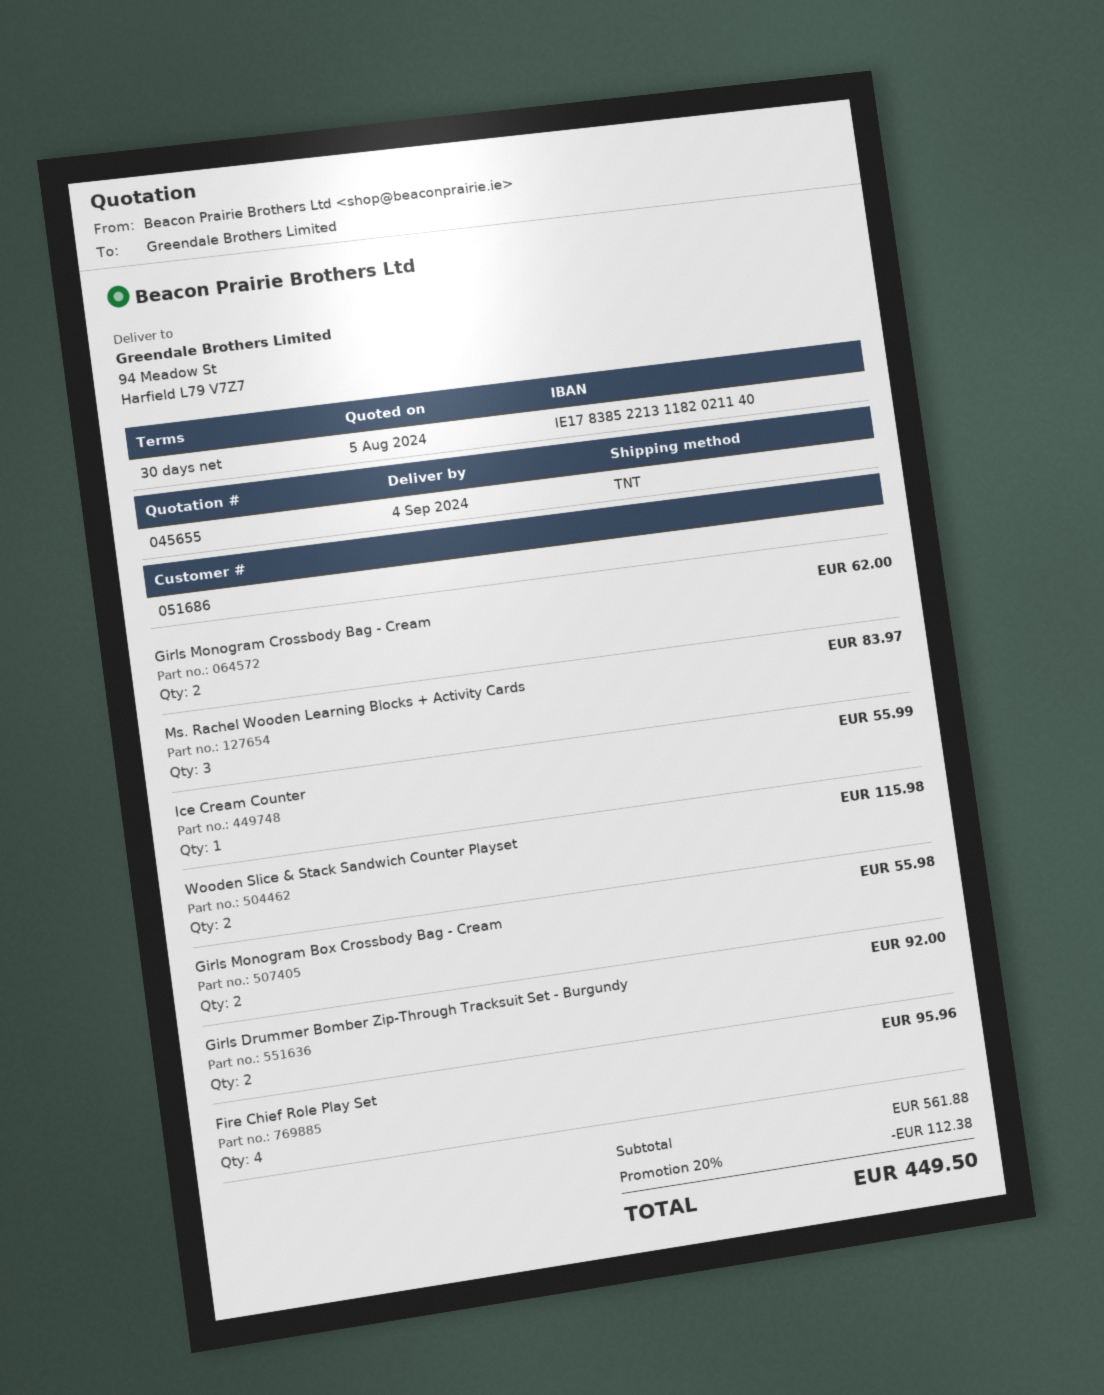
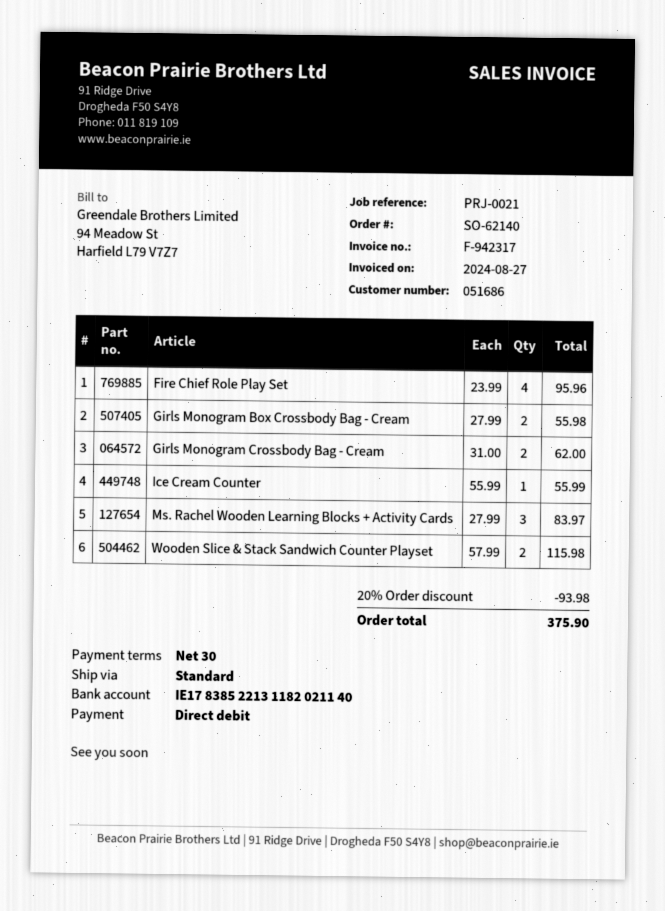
shipping method: TNT -> standard
Girls Drummer Bomber Zip-Through Tracksuit Set - Burgundy: 2 for 92.00 -> none
discount: 20% = 112.38 -> 20% = 93.98
total: 449.50 -> 375.90

